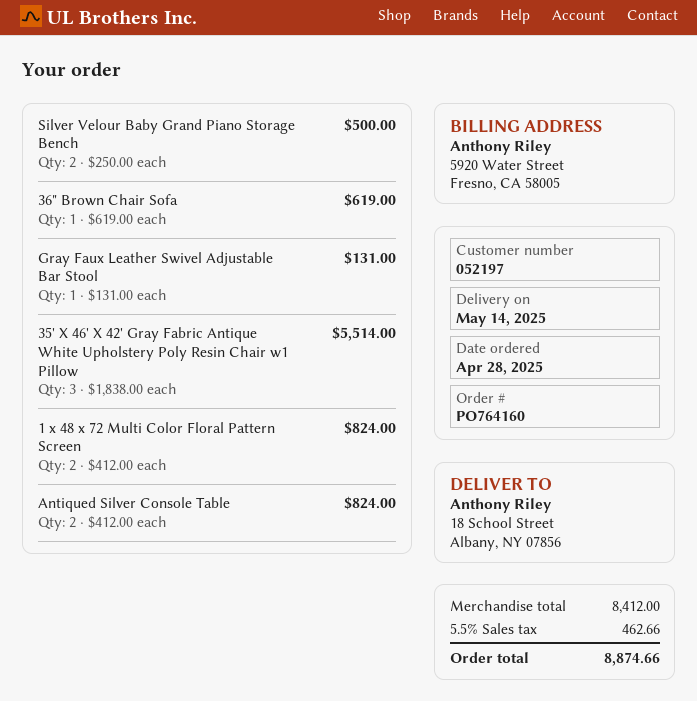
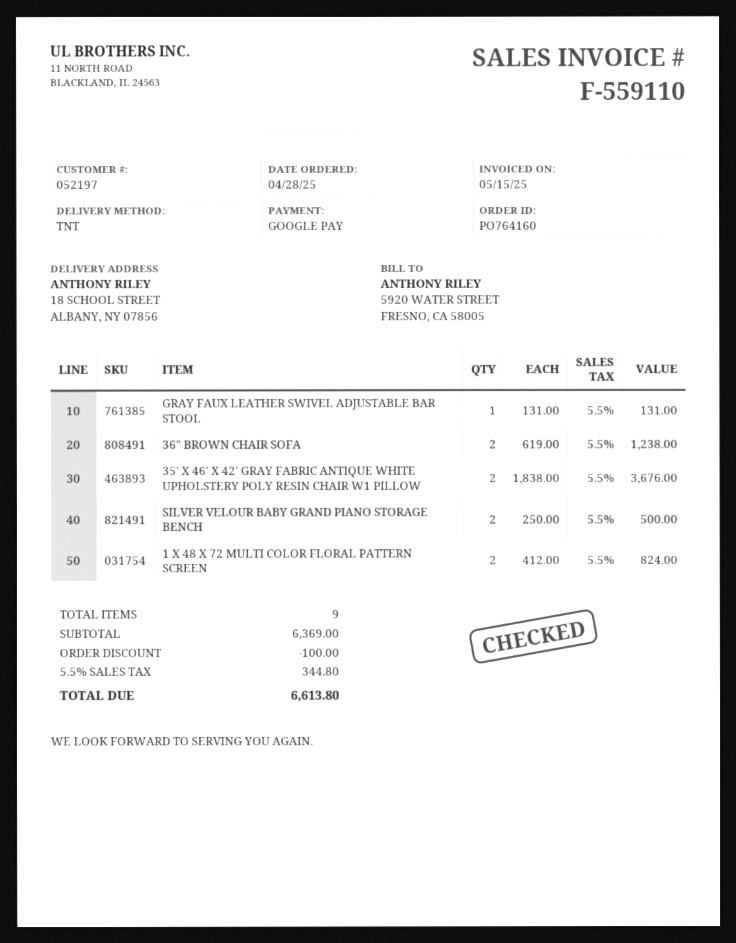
36" Brown Chair Sofa: 1 x 619.00 = 619.00 -> 2 x 619.00 = 1238.00
35' X 46' X 42' Gray Fabric Antique White Upholstery Poly Resin Chair w1 Pillow: 3 x 1838.00 = 5514.00 -> 2 x 1838.00 = 3676.00
Antiqued Silver Console Table: 2 x 412.00 = 824.00 -> none
subtotal: 8412.00 -> 6369.00
discount: none -> 100.00
tax: 5.5% = 462.66 -> 5.5% = 344.80
total: 8874.66 -> 6613.80

